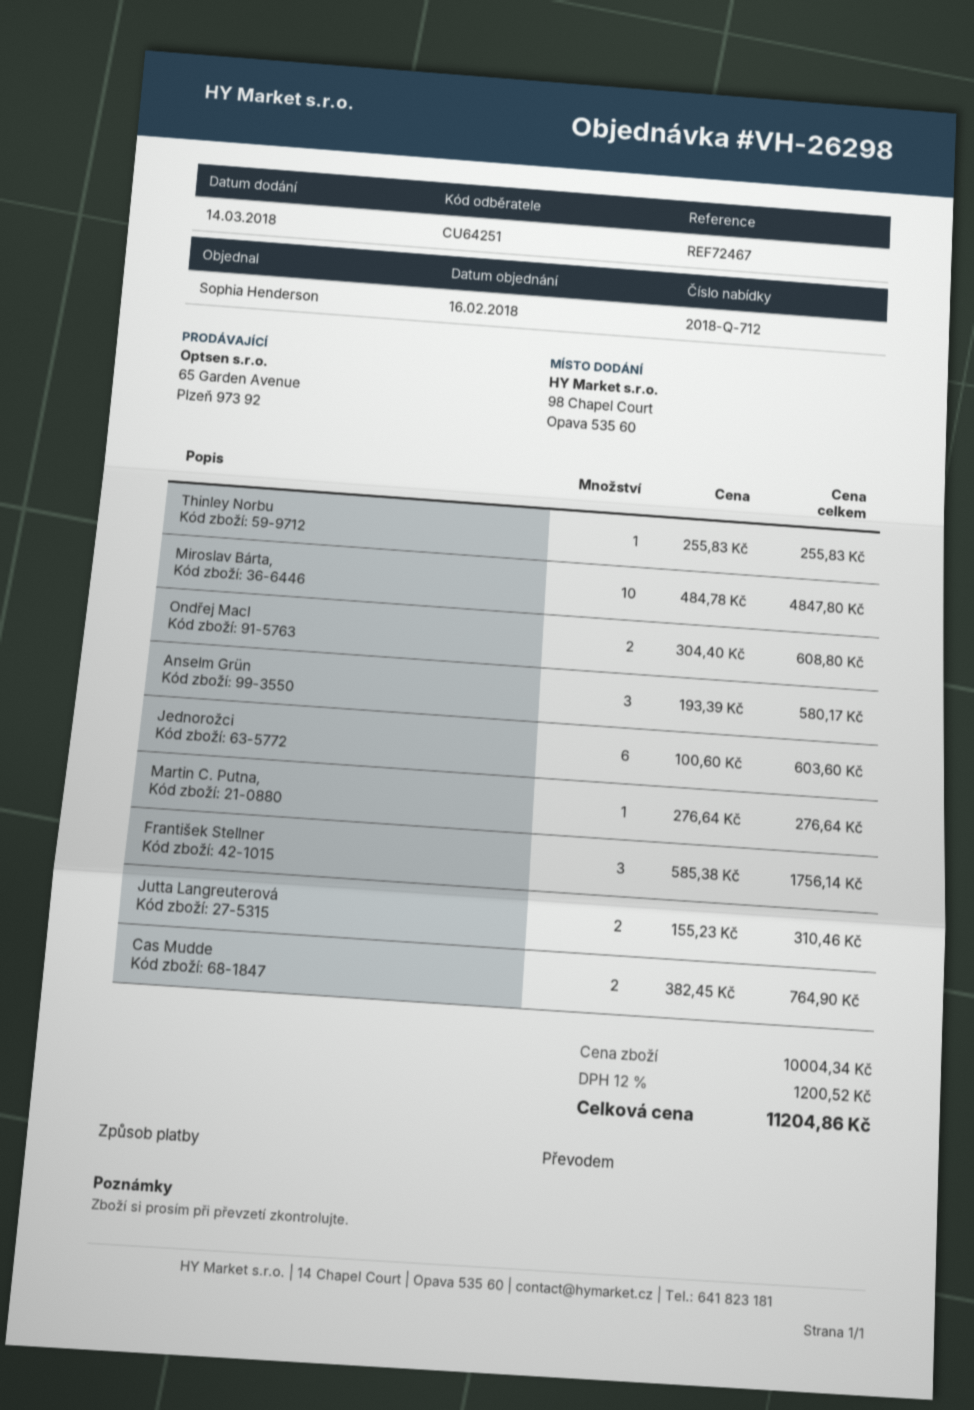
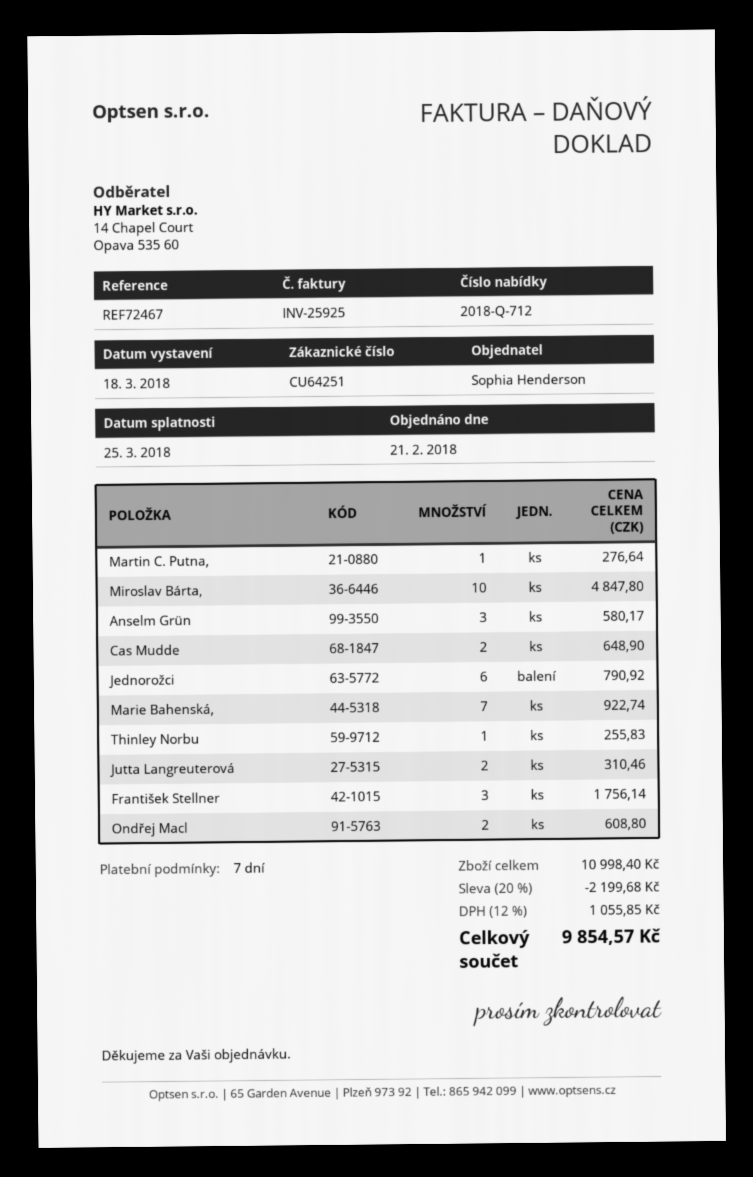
order date: 2018-02-16 -> 2018-02-21
Jednorožci: 6 for 603.60 -> 6 for 790.92
Cas Mudde: 2 for 764.90 -> 2 for 648.90
Marie Bahenská,: none -> 7 for 922.74
subtotal: 10004.34 -> 10998.40
discount: none -> 20% = 2199.68
tax: 12% = 1200.52 -> 12% = 1055.85
total: 11204.86 -> 9854.57

